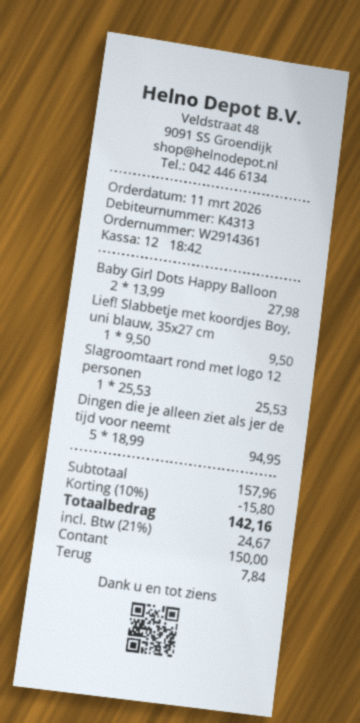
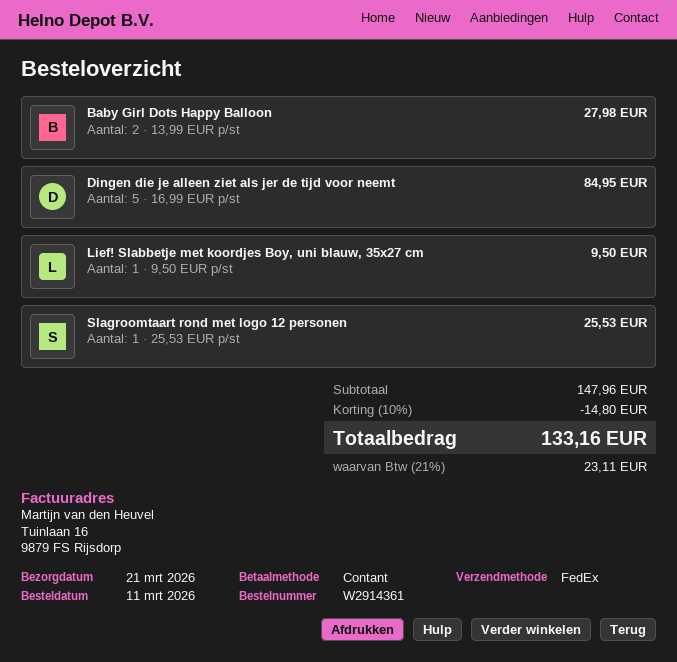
Dingen die je alleen ziet als jer de tijd voor neemt: 5 x 18.99 = 94.95 -> 5 x 16.99 = 84.95
subtotal: 157.96 -> 147.96
discount: 10% = 15.80 -> 10% = 14.80
tax: 21% = 24.67 -> 21% = 23.11
total: 142.16 -> 133.16

